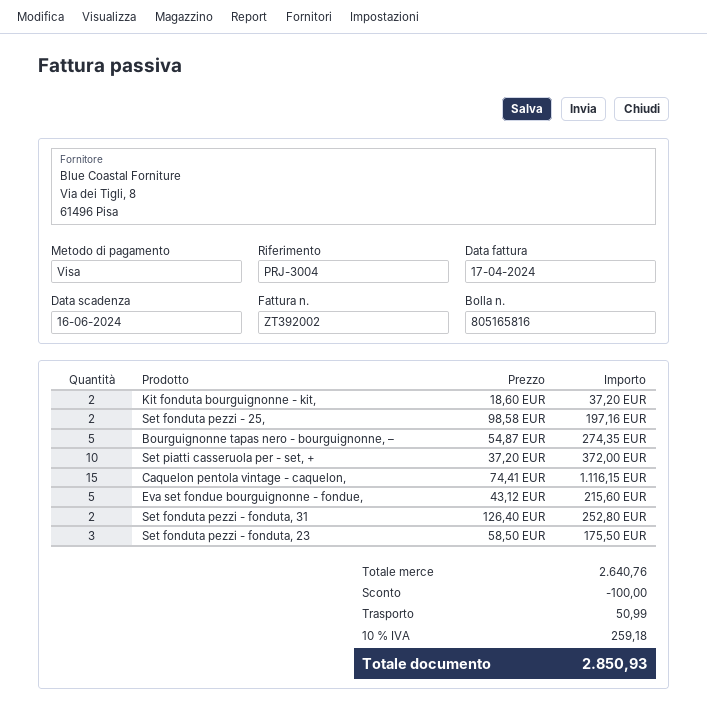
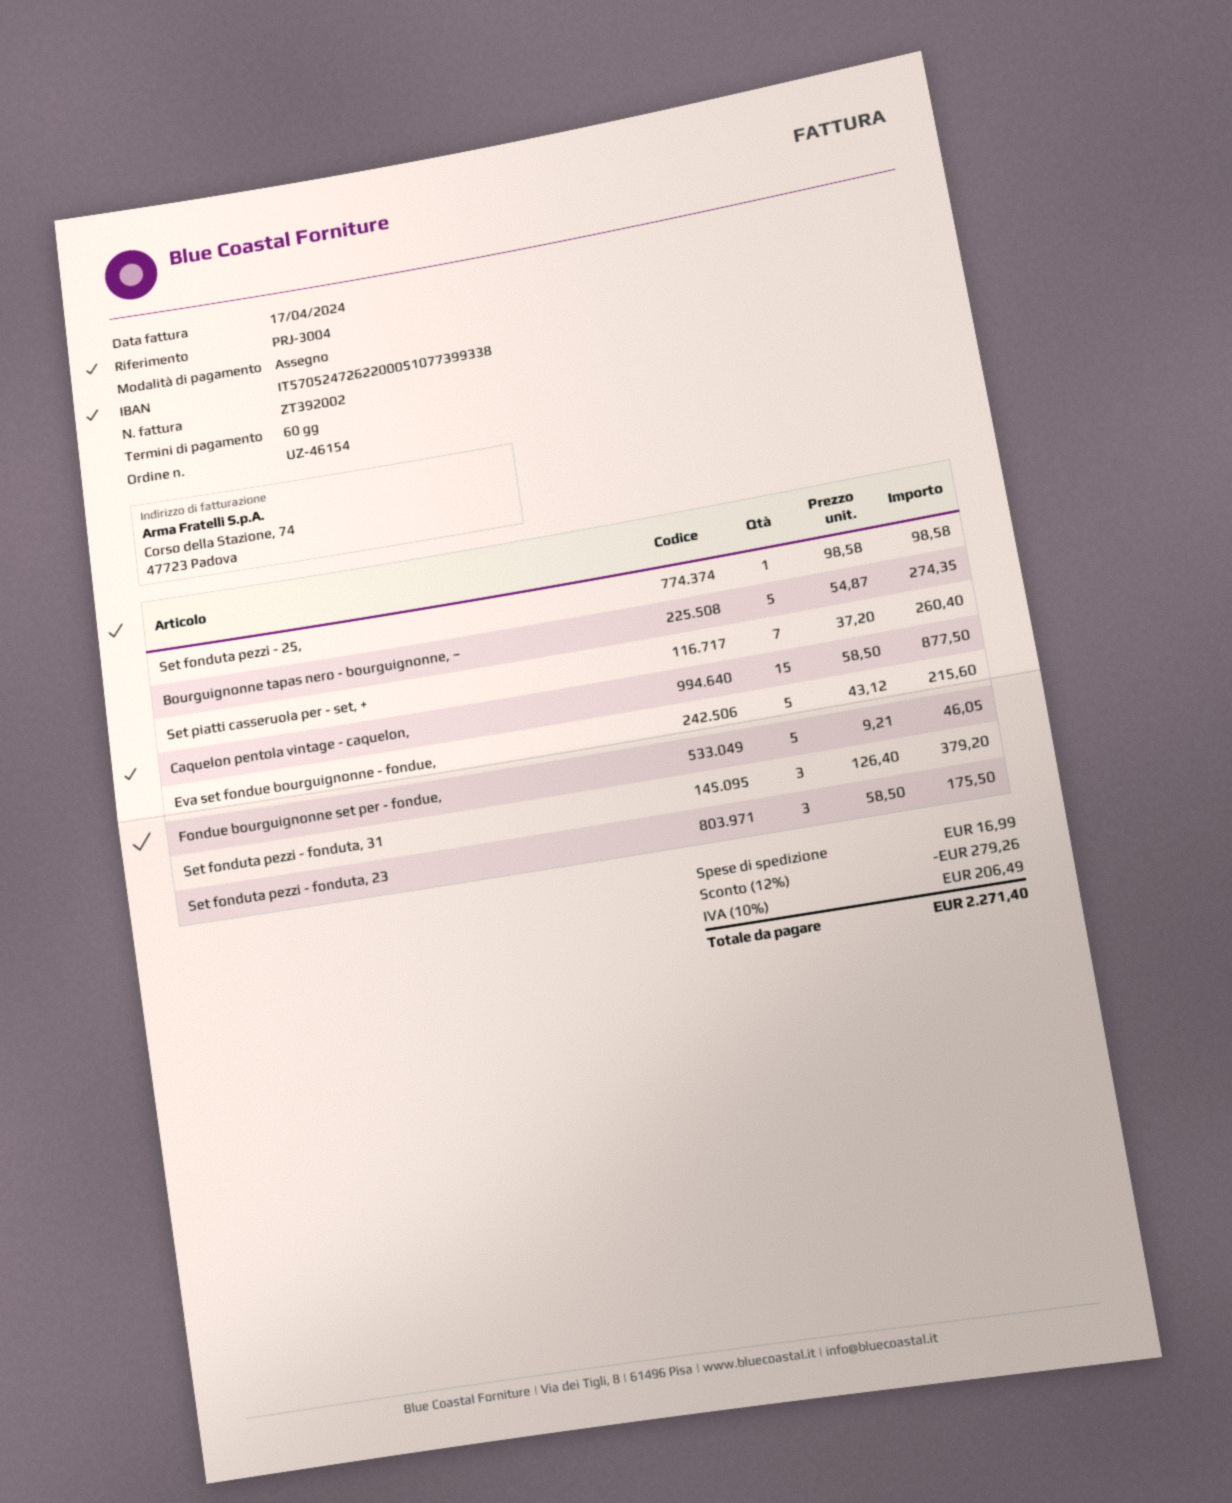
payment method: Visa -> cheque
Kit fonduta bourguignonne - kit,: 2 x 18.60 = 37.20 -> none
Set fonduta pezzi - 25,: 2 x 98.58 = 197.16 -> 1 x 98.58 = 98.58
Set piatti casseruola per - set, +: 10 x 37.20 = 372.00 -> 7 x 37.20 = 260.40
Caquelon pentola vintage - caquelon,: 15 x 74.41 = 1116.15 -> 15 x 58.50 = 877.50
Set fonduta pezzi - fonduta, 31: 2 x 126.40 = 252.80 -> 3 x 126.40 = 379.20
Fondue bourguignonne set per - fondue,: none -> 5 x 9.21 = 46.05
discount: 100.00 -> 279.26
shipping: 50.99 -> 16.99
tax: 10% = 259.18 -> 10% = 206.49
total: 2850.93 -> 2271.40

